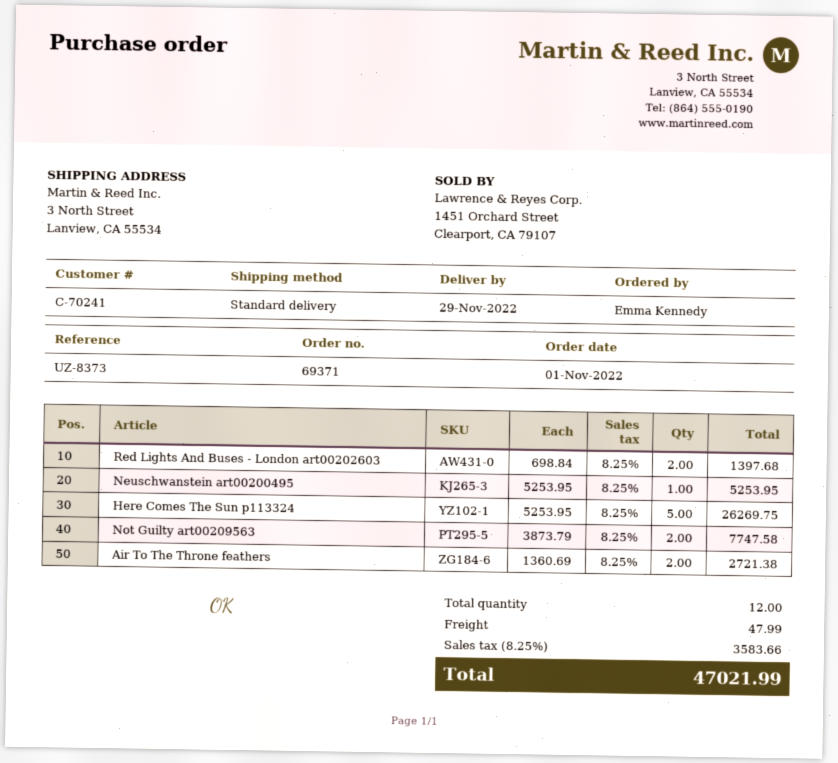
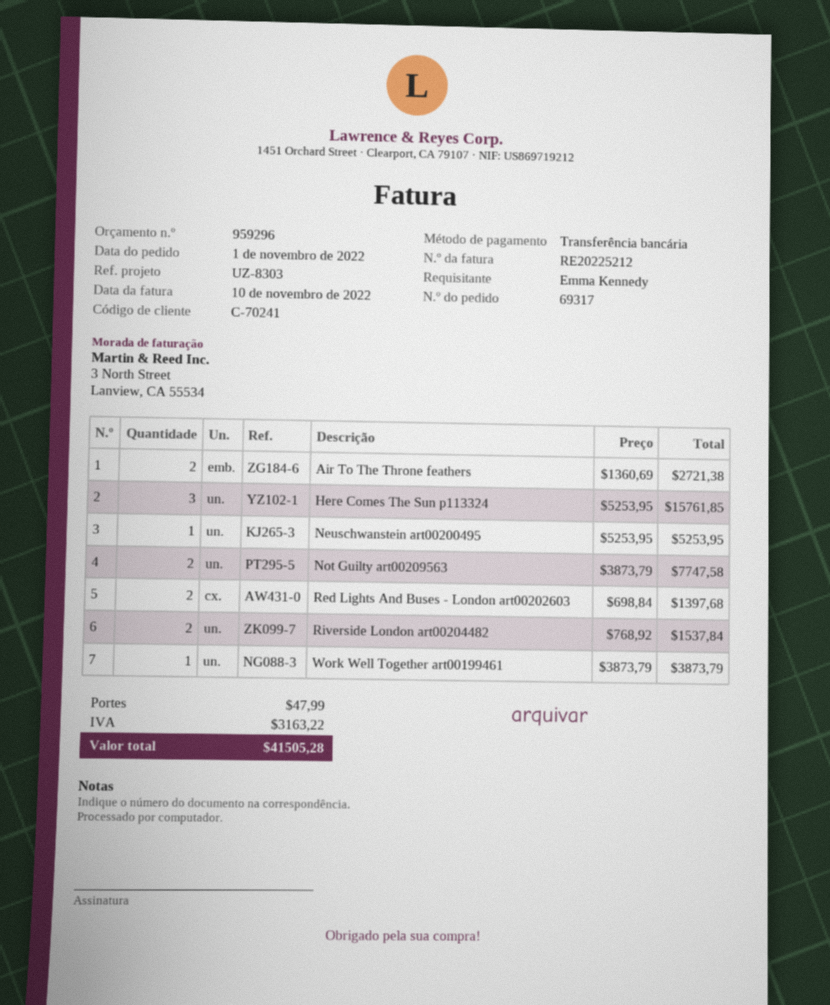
order number: 69371 -> 69317
reference: UZ-8373 -> UZ-8303
Here Comes The Sun p113324: 5 x 5253.95 = 26269.75 -> 3 x 5253.95 = 15761.85
Riverside London art00204482: none -> 2 x 768.92 = 1537.84
Work Well Together art00199461: none -> 1 x 3873.79 = 3873.79
tax: 3583.66 -> 3163.22
total: 47021.99 -> 41505.28

